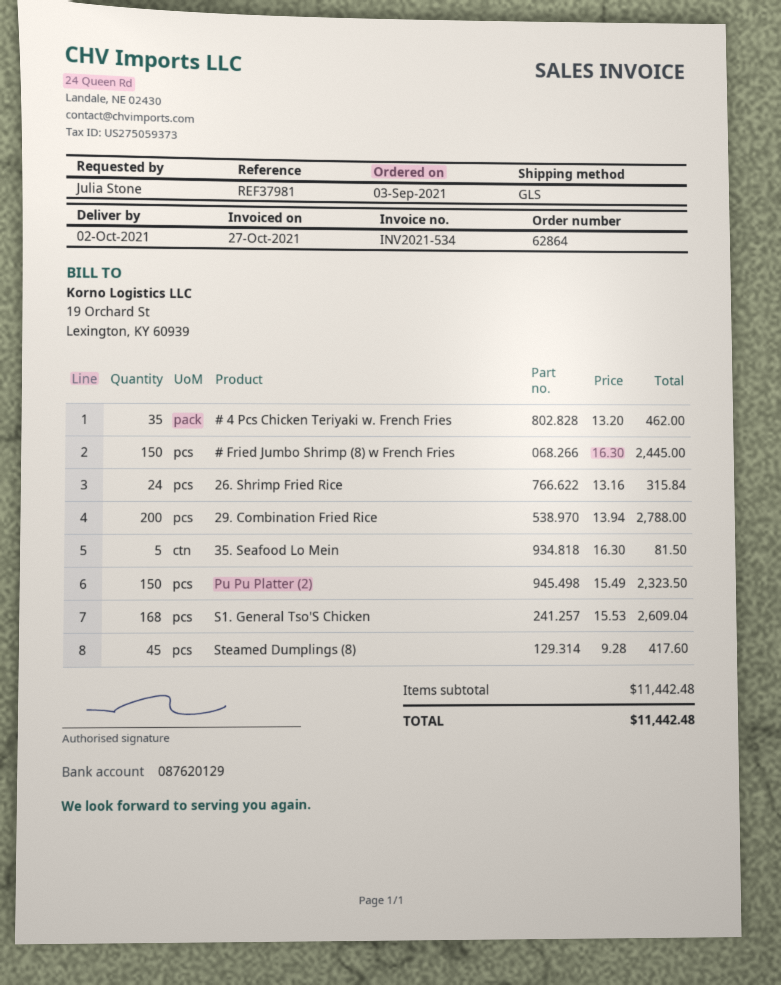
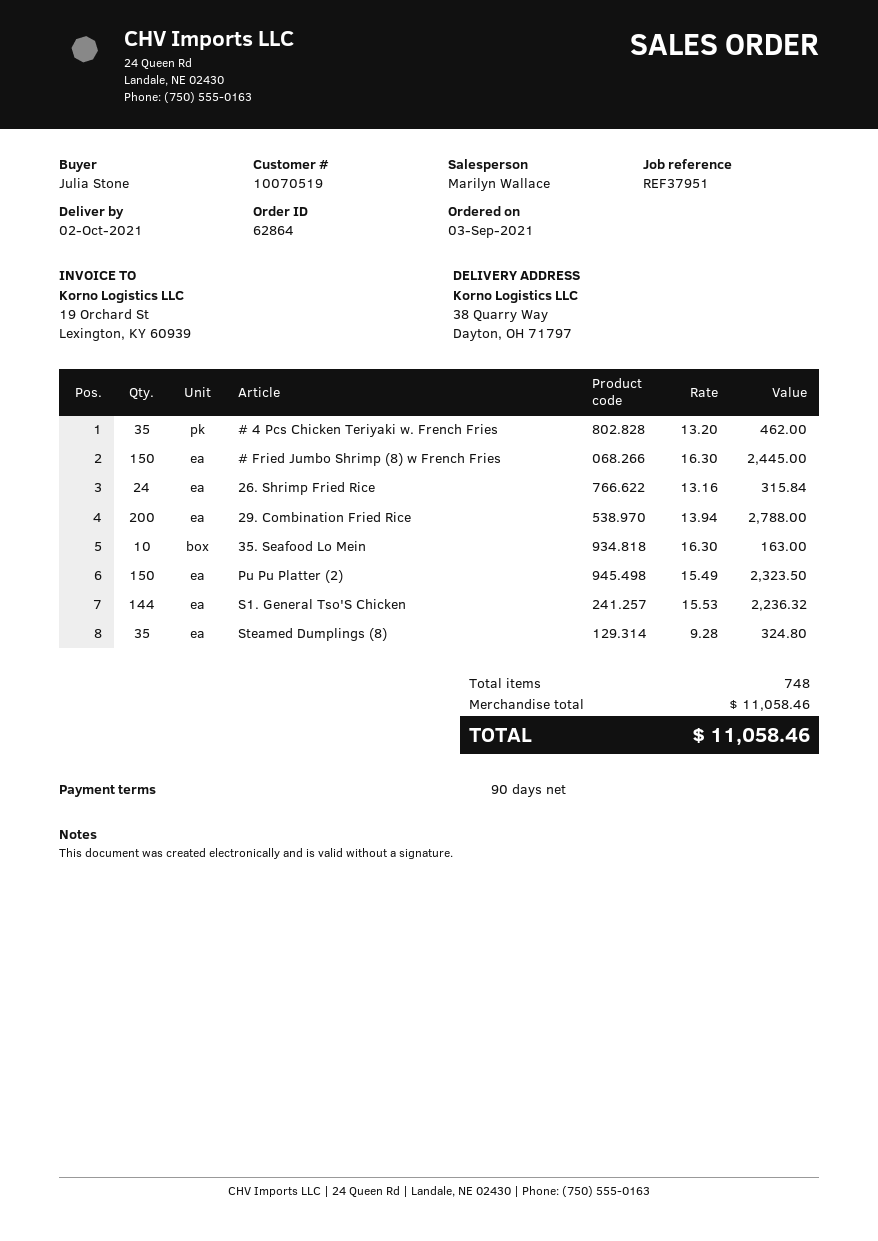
reference: REF37981 -> REF37951
35. Seafood Lo Mein: 5 x 16.30 = 81.50 -> 10 x 16.30 = 163.00
S1. General Tso'S Chicken: 168 x 15.53 = 2609.04 -> 144 x 15.53 = 2236.32
Steamed Dumplings (8): 45 x 9.28 = 417.60 -> 35 x 9.28 = 324.80
subtotal: 11442.48 -> 11058.46
total: 11442.48 -> 11058.46

